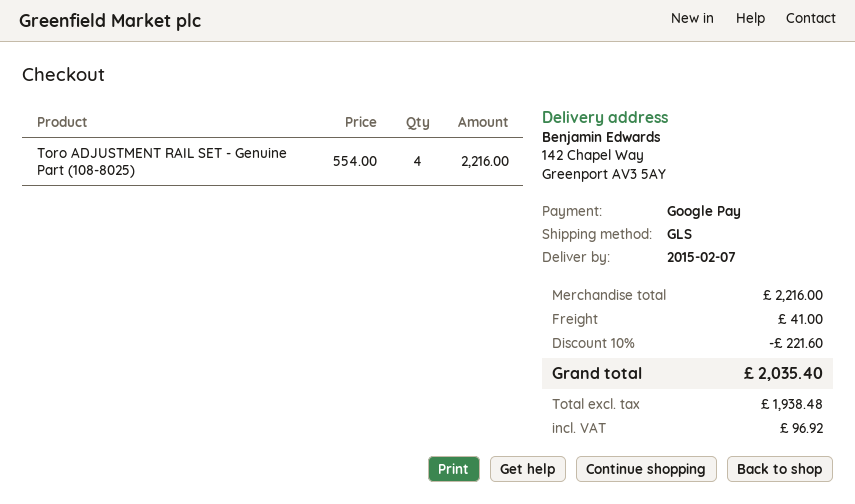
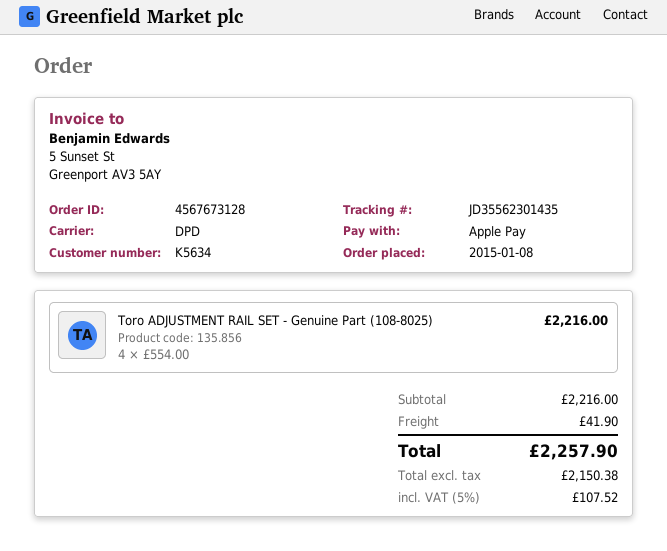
payment method: Google Pay -> Apple Pay
shipping method: GLS -> DPD
discount: 10% = 221.60 -> none
shipping: 41.00 -> 41.90
net: 1938.48 -> 2150.38
tax: 96.92 -> 107.52
total: 2035.40 -> 2257.90

